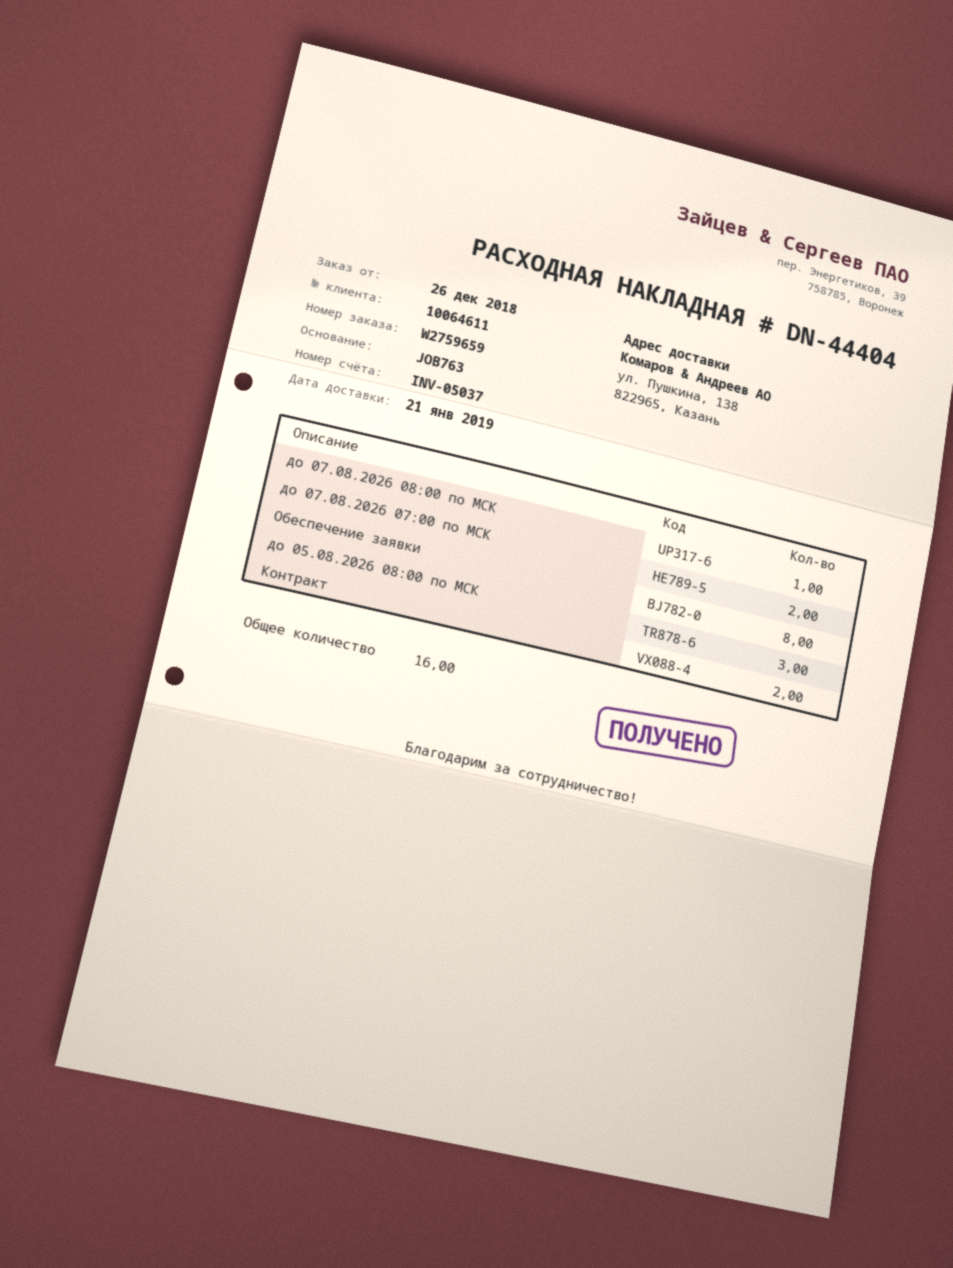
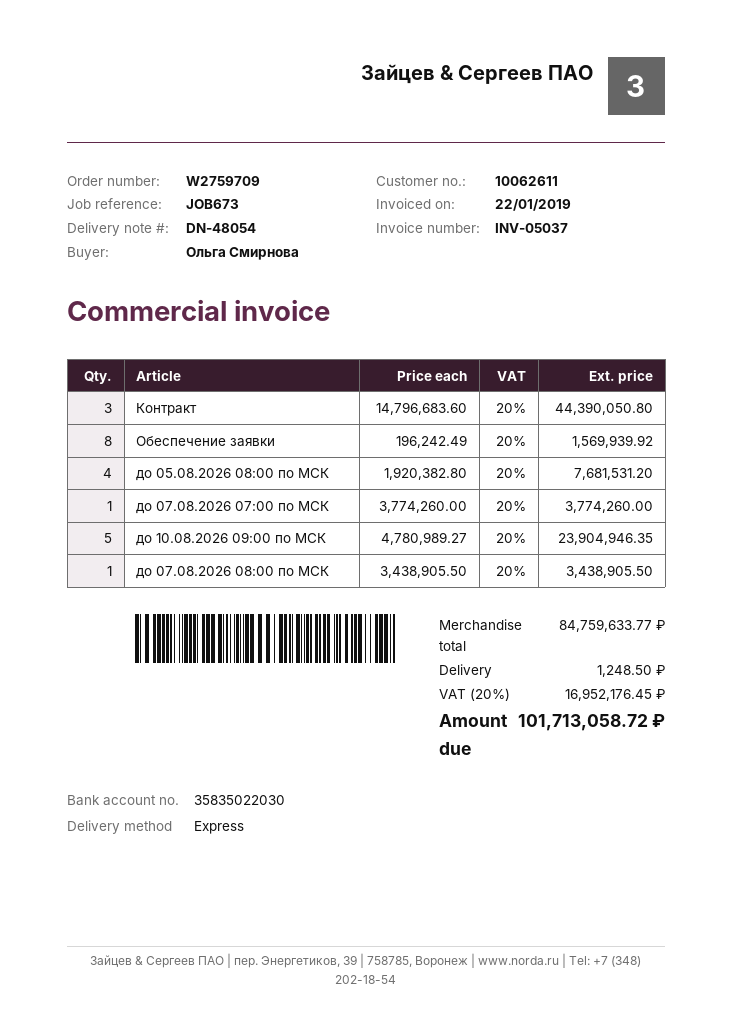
order number: W2759659 -> W2759709
delivery note number: DN-44404 -> DN-48054
customer number: 10064611 -> 10062611
reference: JOB763 -> JOB673
до 07.08.2026 07:00 по МСК: 2 -> 1
до 05.08.2026 08:00 по МСК: 3 -> 4
Контракт: 2 -> 3
до 10.08.2026 09:00 по МСК: none -> 5

